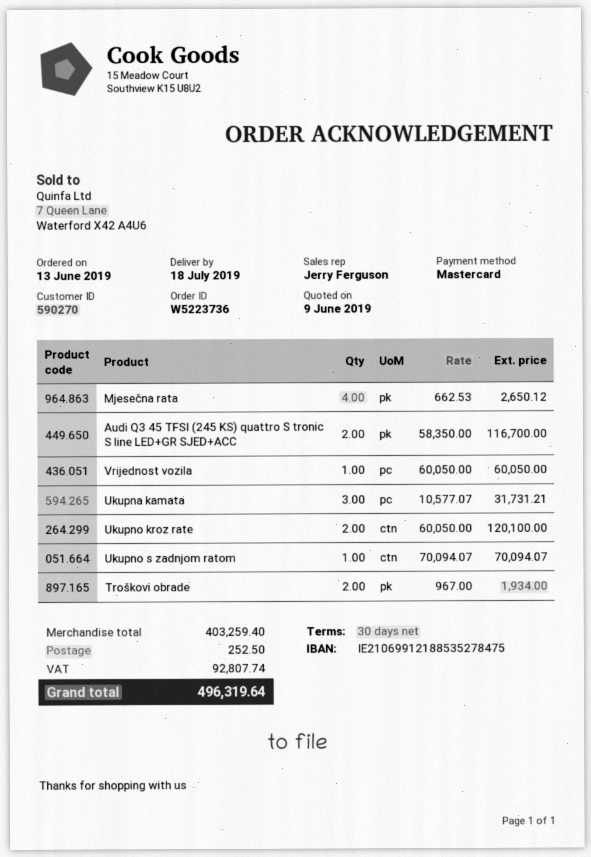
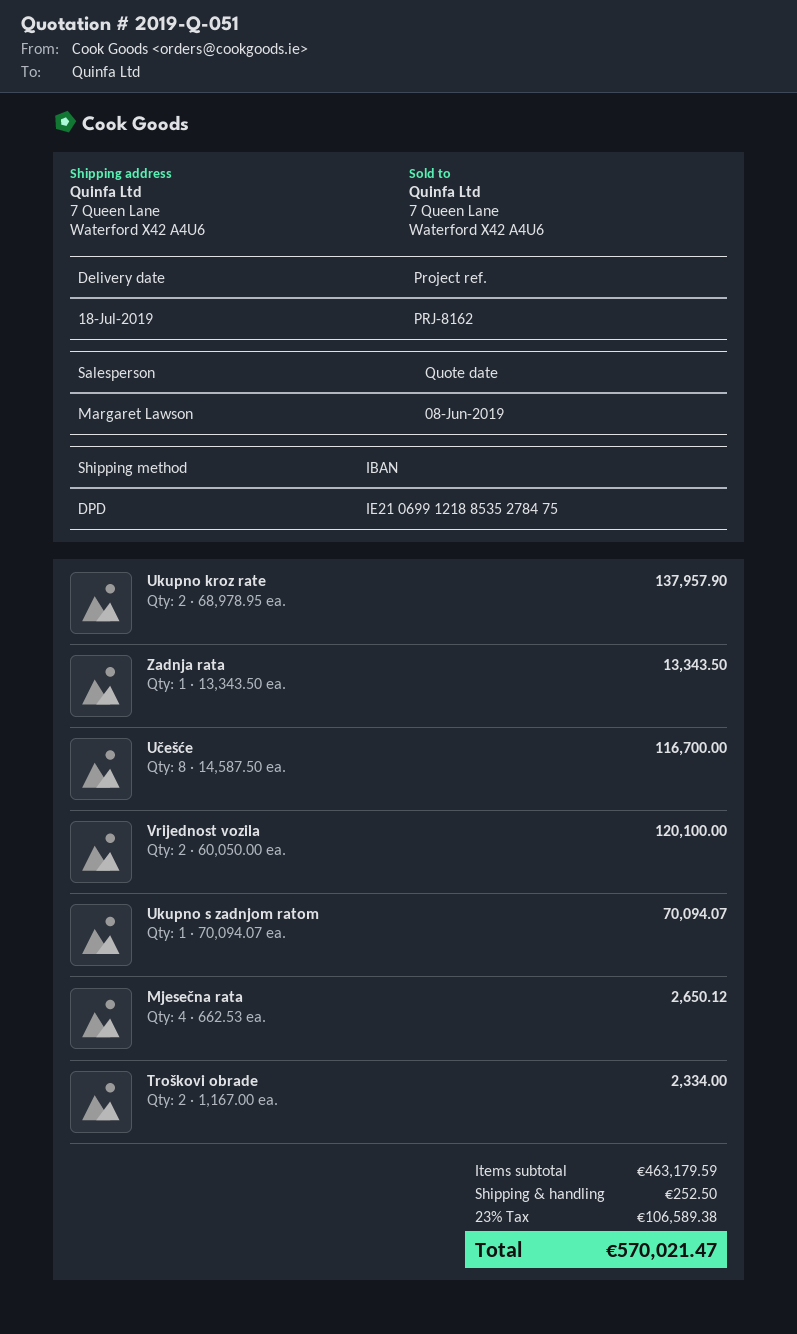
quote date: 2019-06-09 -> 2019-06-08
sales rep: Jerry Ferguson -> Margaret Lawson
Audi Q3 45 TFSI (245 KS) quattro S tronic S line LED+GR SJED+ACC: 2 x 58350.00 = 116700.00 -> none
Vrijednost vozila: 1 x 60050.00 = 60050.00 -> 2 x 60050.00 = 120100.00
Ukupna kamata: 3 x 10577.07 = 31731.21 -> none
Ukupno kroz rate: 2 x 60050.00 = 120100.00 -> 2 x 68978.95 = 137957.90
Troškovi obrade: 2 x 967.00 = 1934.00 -> 2 x 1167.00 = 2334.00
Zadnja rata: none -> 1 x 13343.50 = 13343.50
Učešće: none -> 8 x 14587.50 = 116700.00
subtotal: 403259.40 -> 463179.59
tax: 92807.74 -> 106589.38
total: 496319.64 -> 570021.47

